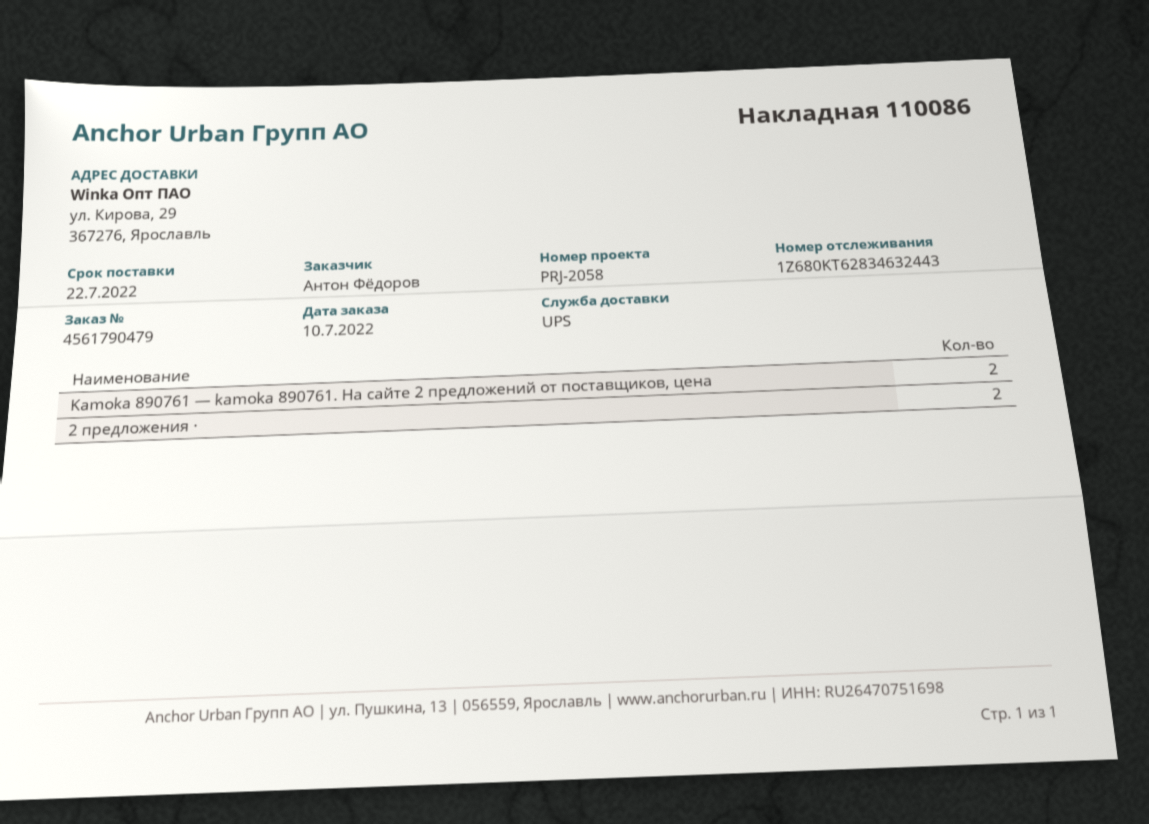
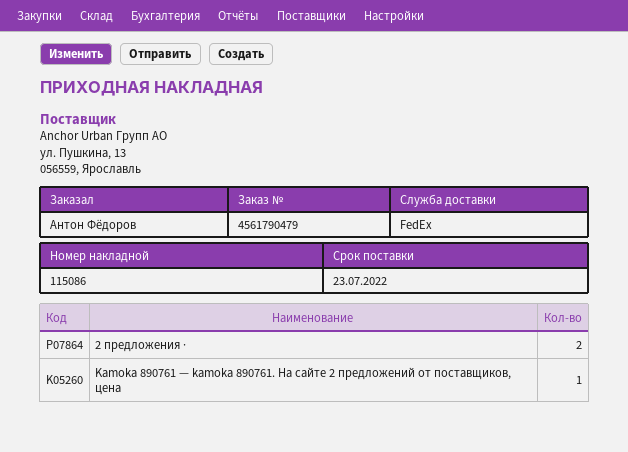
delivery note number: 110086 -> 115086
delivery date: 2022-07-22 -> 2022-07-23
shipping method: UPS -> FedEx
Kamoka 890761 — kamoka 890761. На сайте 2 предложений от поставщиков, цена: 2 -> 1

